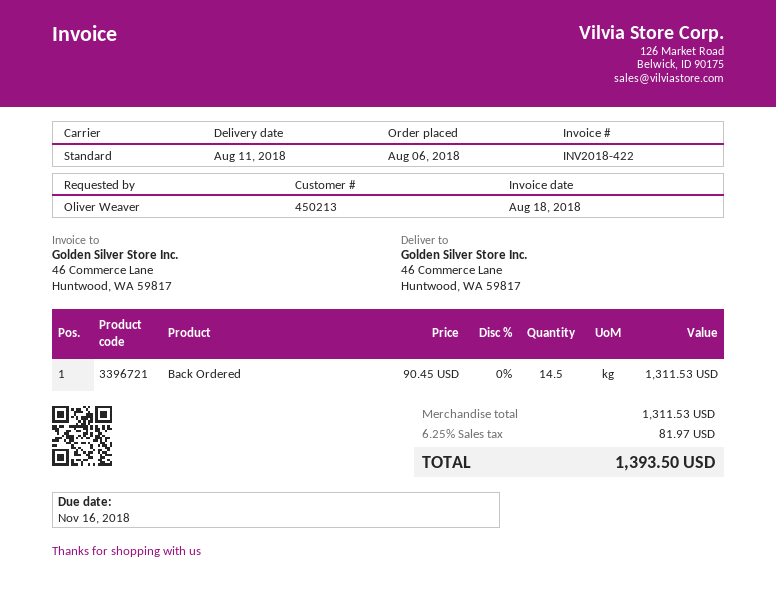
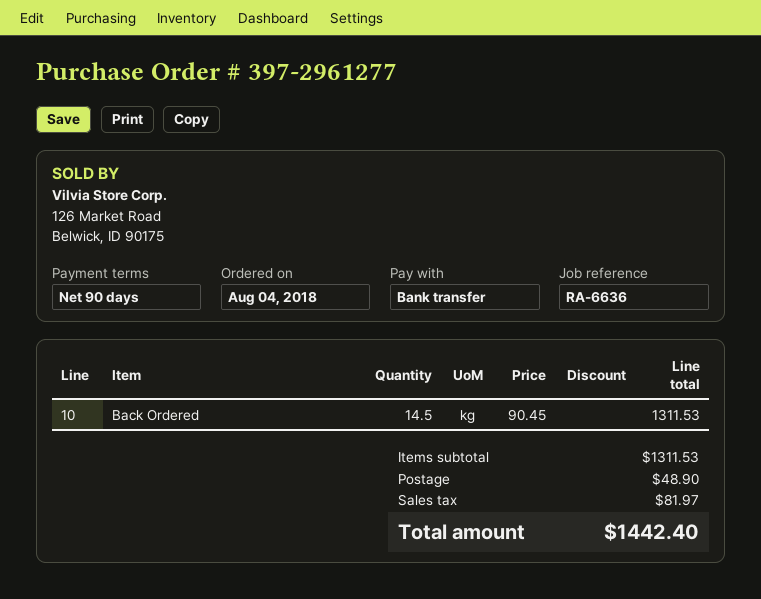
order date: 2018-08-06 -> 2018-08-04
shipping: none -> 48.90
total: 1393.50 -> 1442.40

